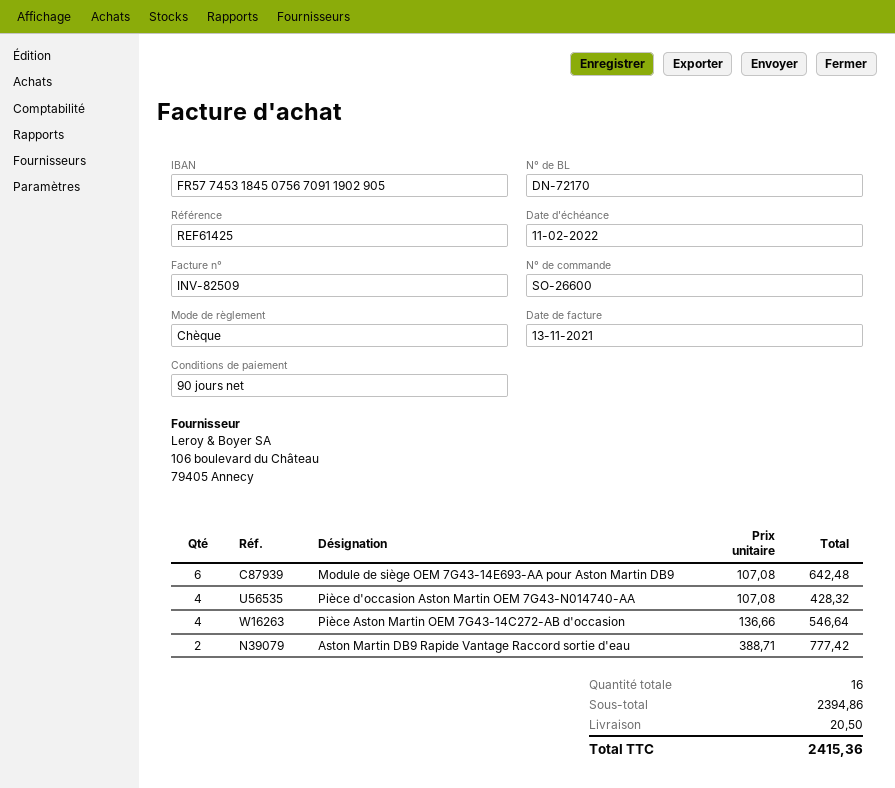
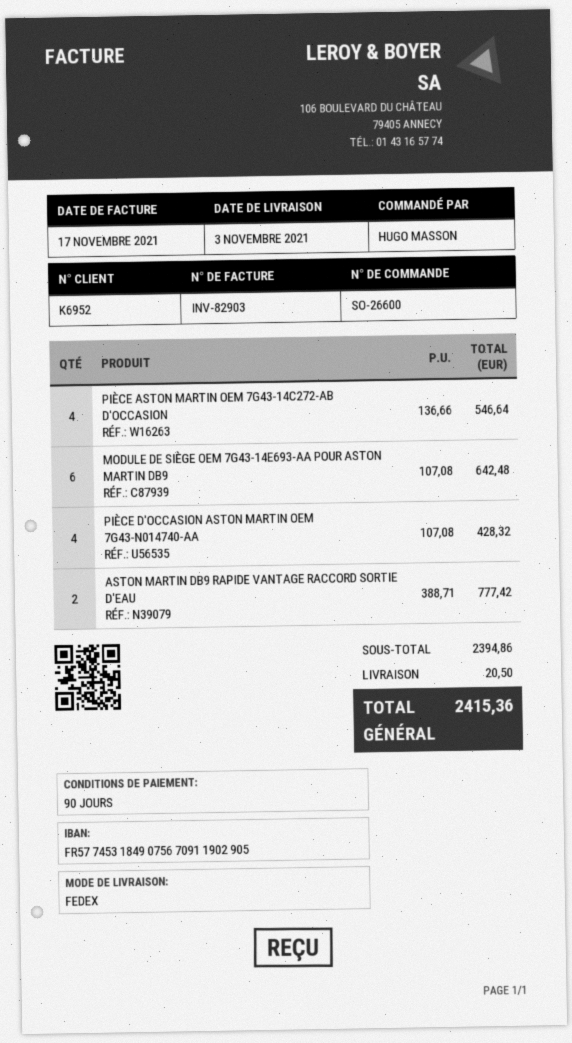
invoice number: INV-82509 -> INV-82903
invoice date: 2021-11-13 -> 2021-11-17
bank account: FR5774531845075670911902905 -> FR5774531849075670911902905

